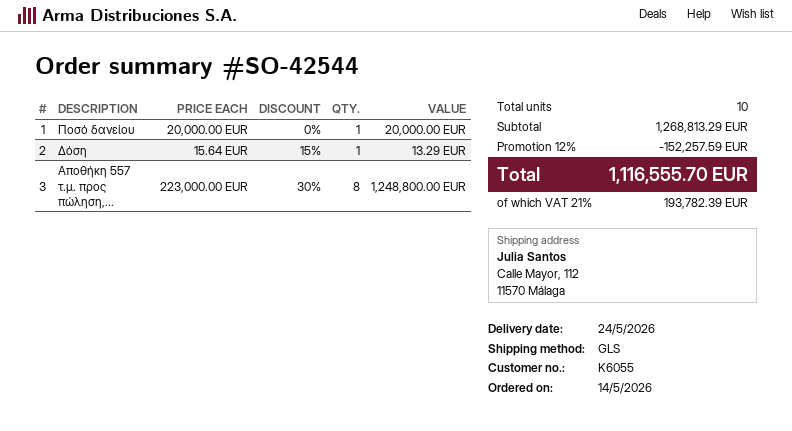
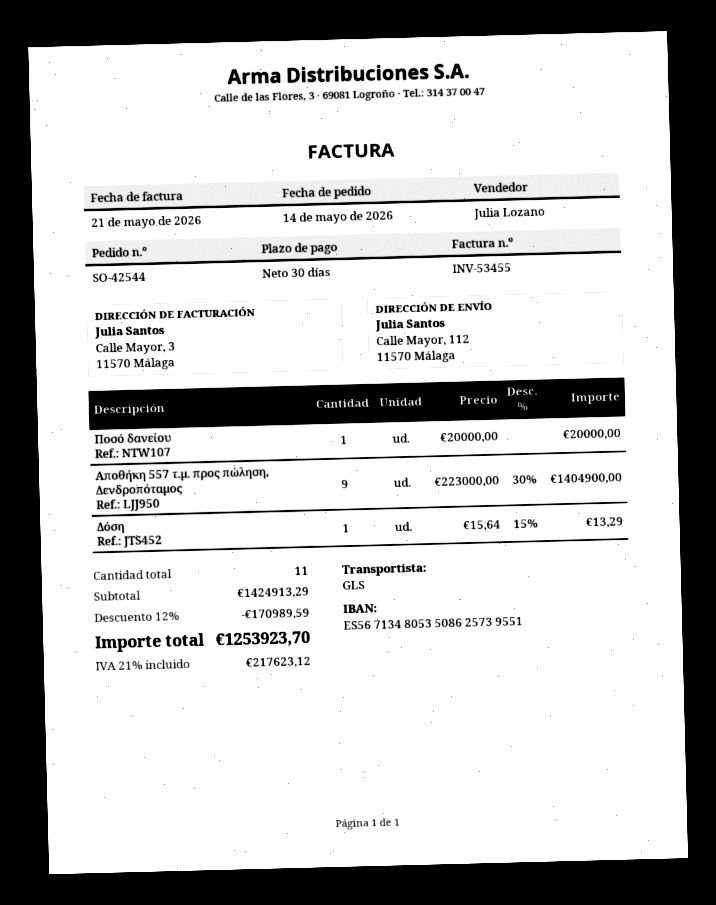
Αποθήκη 557 τ.μ. προς πώληση,...: 8 x 223000.00 - 30% = 1248800.00 -> 9 x 223000.00 - 30% = 1404900.00
total quantity: 10 -> 11
subtotal: 1268813.29 -> 1424913.29
discount: 12% = 152257.59 -> 12% = 170989.59
tax: 21% = 193782.39 -> 21% = 217623.12
total: 1116555.70 -> 1253923.70

